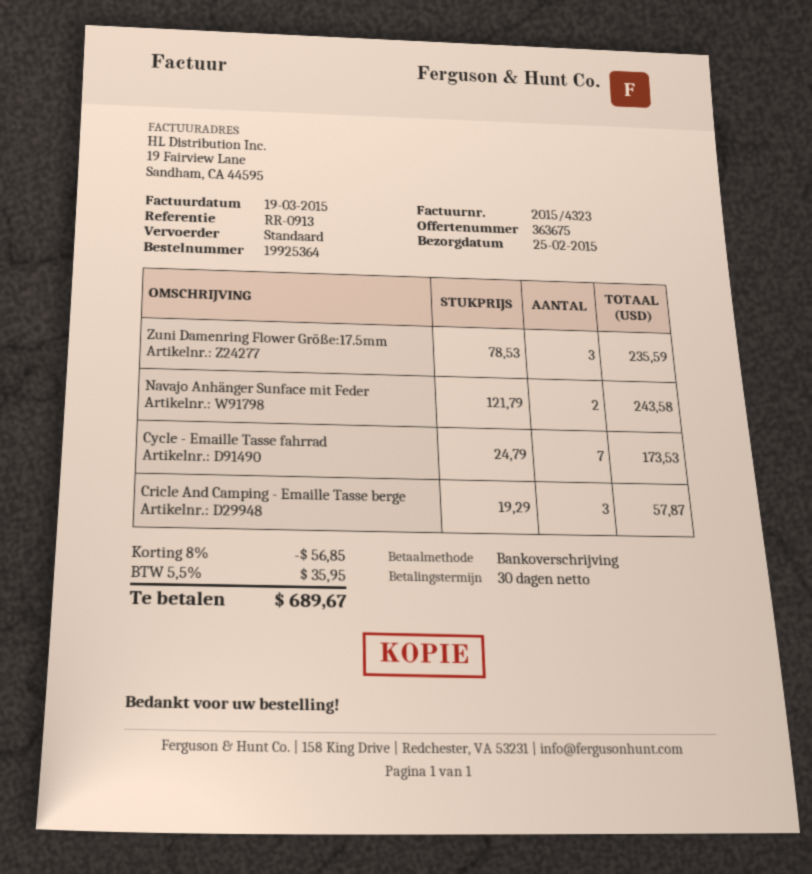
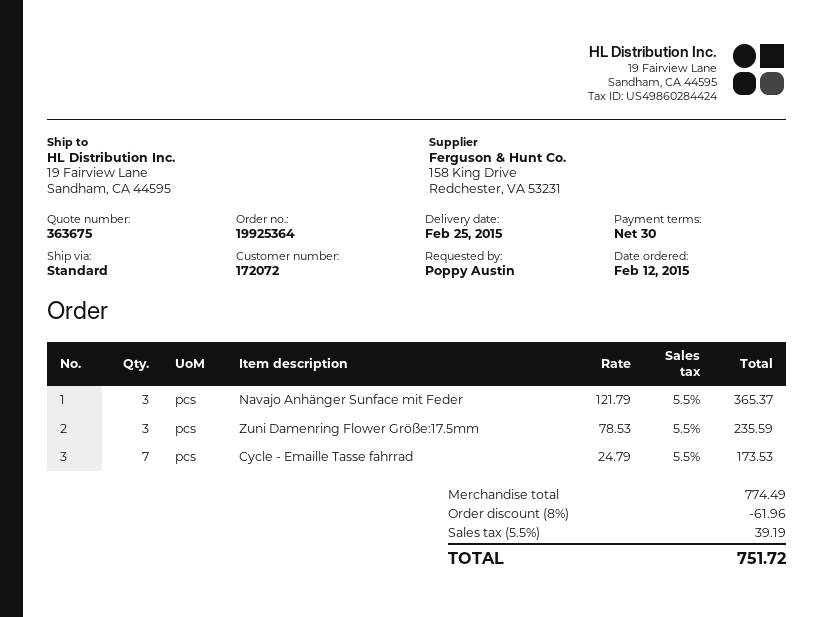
Navajo Anhänger Sunface mit Feder: 2 x 121.79 = 243.58 -> 3 x 121.79 = 365.37
Cricle And Camping - Emaille Tasse berge: 3 x 19.29 = 57.87 -> none
discount: 8% = 56.85 -> 8% = 61.96
tax: 5.5% = 35.95 -> 5.5% = 39.19
total: 689.67 -> 751.72

